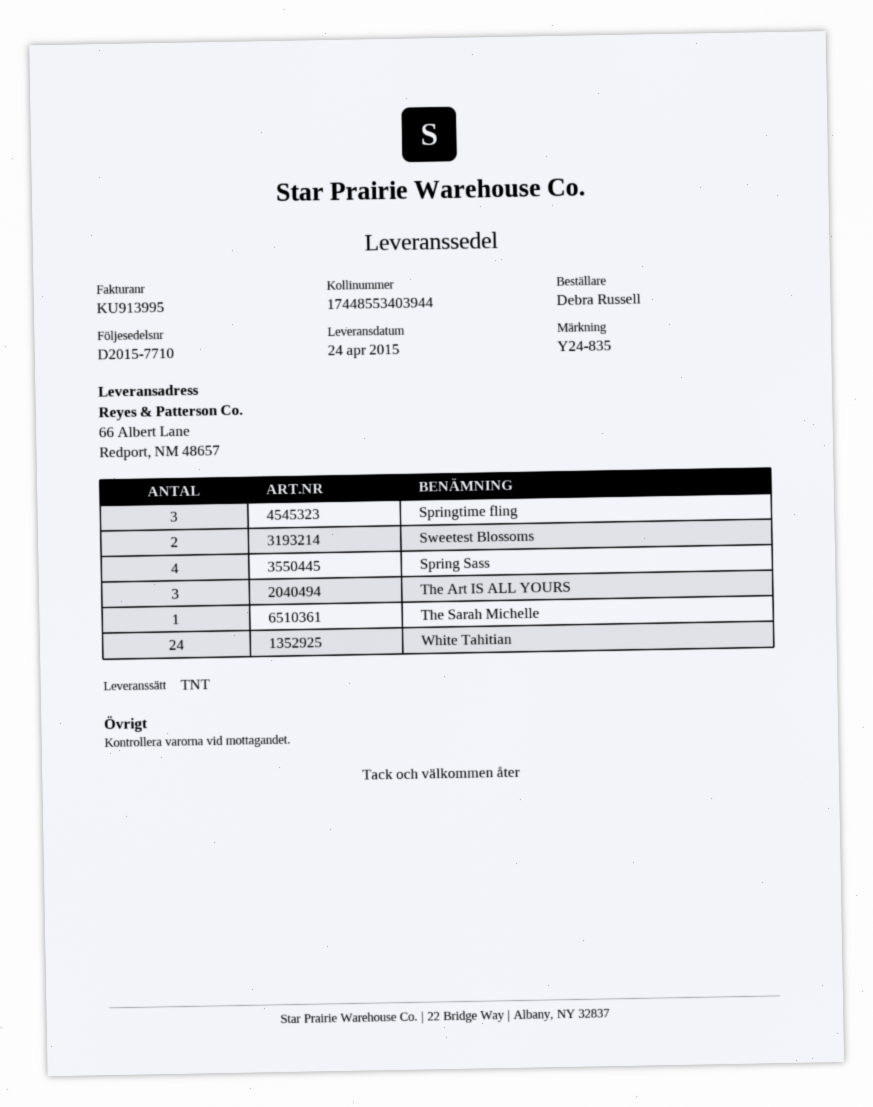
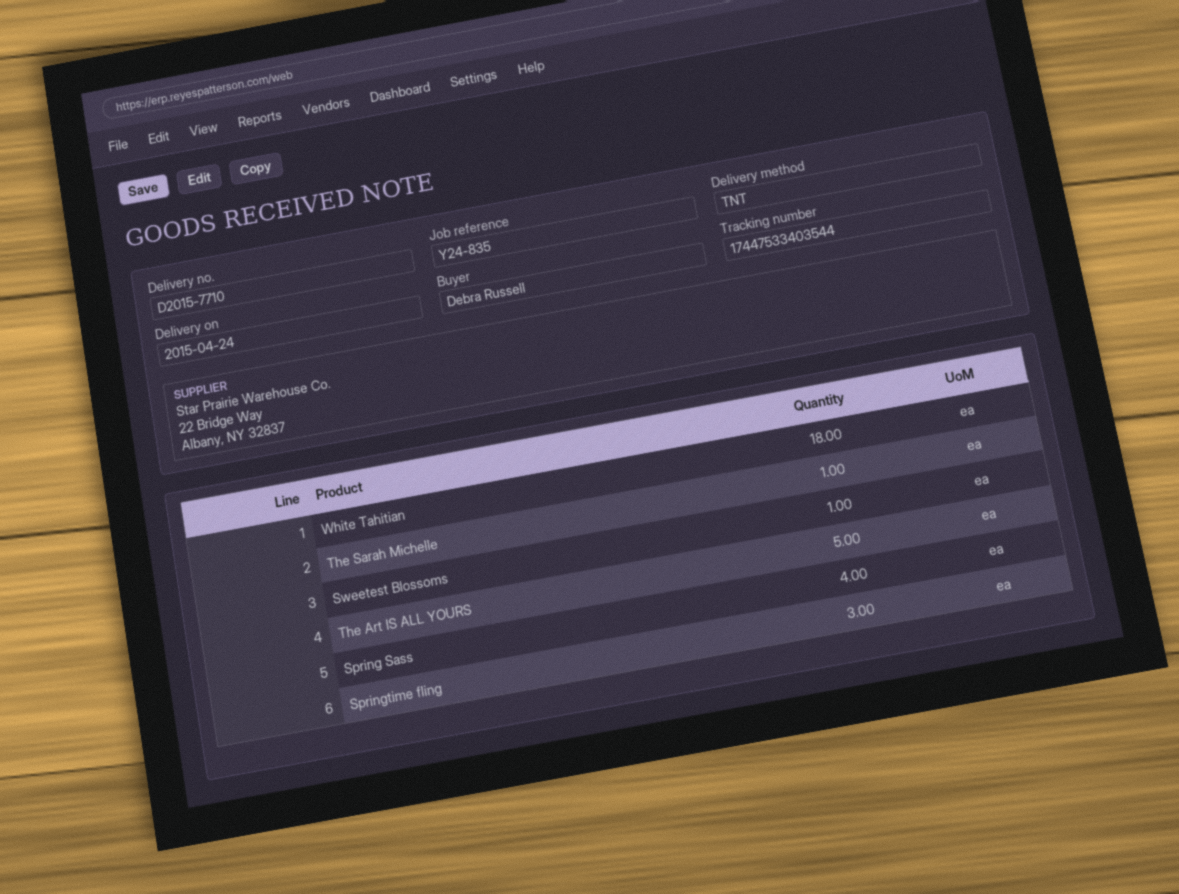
tracking number: 17448553403944 -> 17447533403544
Sweetest Blossoms: 2 -> 1
The Art IS ALL YOURS: 3 -> 5
White Tahitian: 24 -> 18

